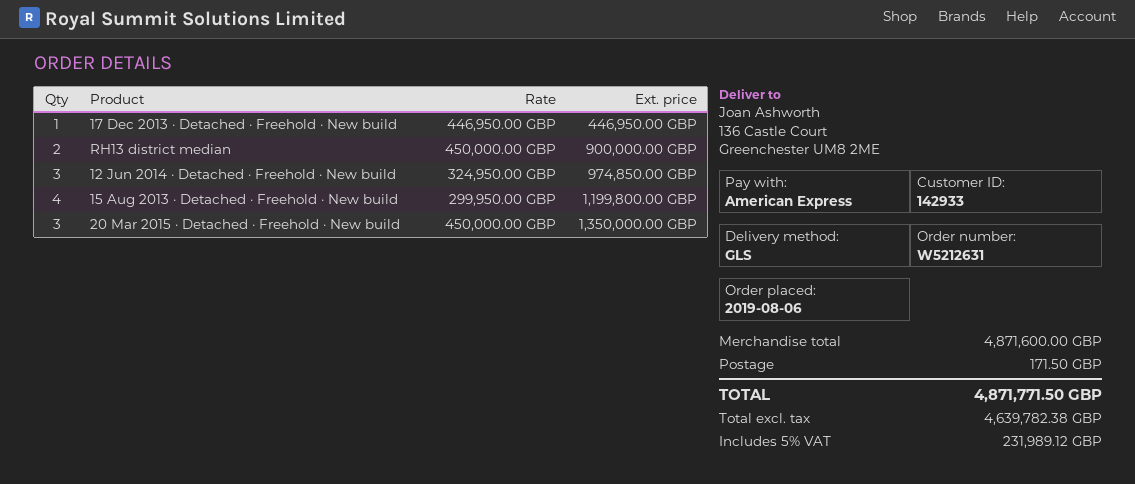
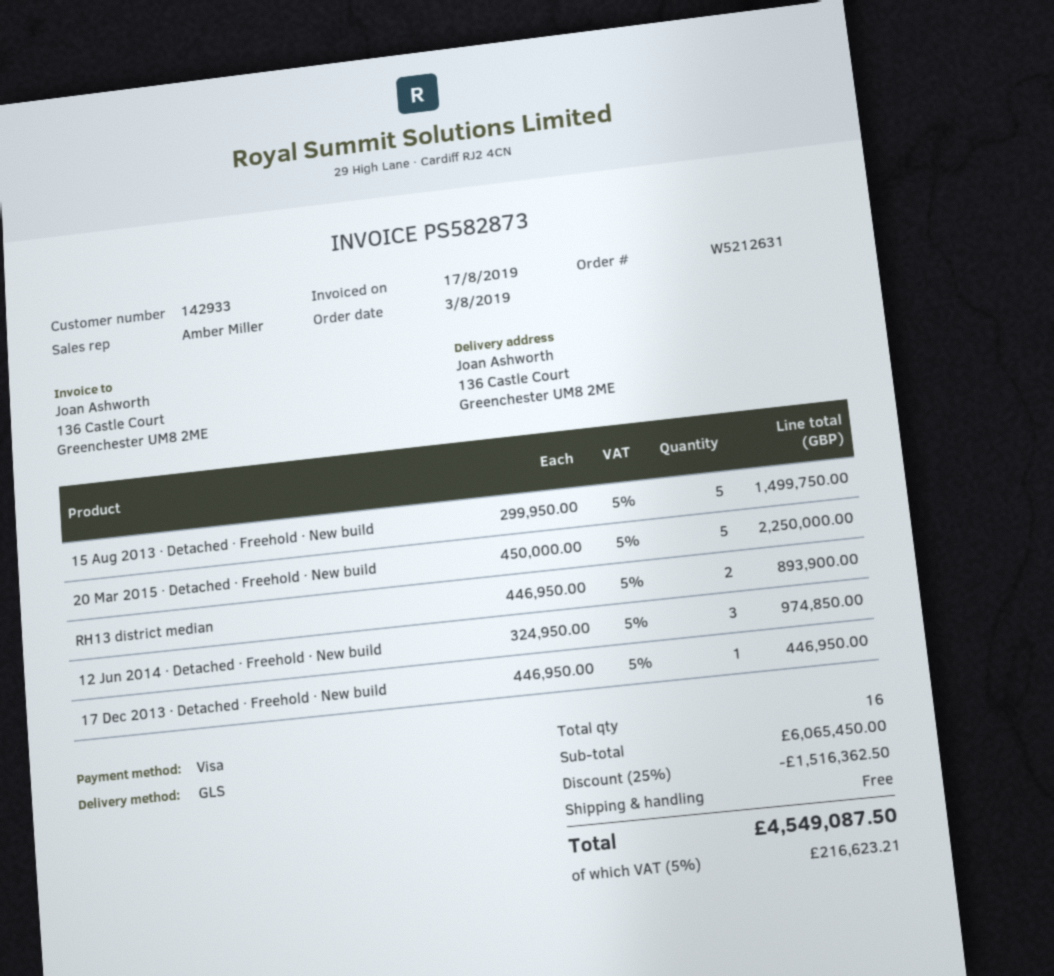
order date: 2019-08-06 -> 2019-08-03
payment method: American Express -> Visa
RH13 district median: 2 x 450000.00 = 900000.00 -> 2 x 446950.00 = 893900.00
15 Aug 2013 · Detached · Freehold · New build: 4 x 299950.00 = 1199800.00 -> 5 x 299950.00 = 1499750.00
20 Mar 2015 · Detached · Freehold · New build: 3 x 450000.00 = 1350000.00 -> 5 x 450000.00 = 2250000.00
subtotal: 4871600.00 -> 6065450.00
discount: none -> 25% = 1516362.50
shipping: 171.50 -> 0.00
tax: 5% = 231989.12 -> 5% = 216623.21
total: 4871771.50 -> 4549087.50

